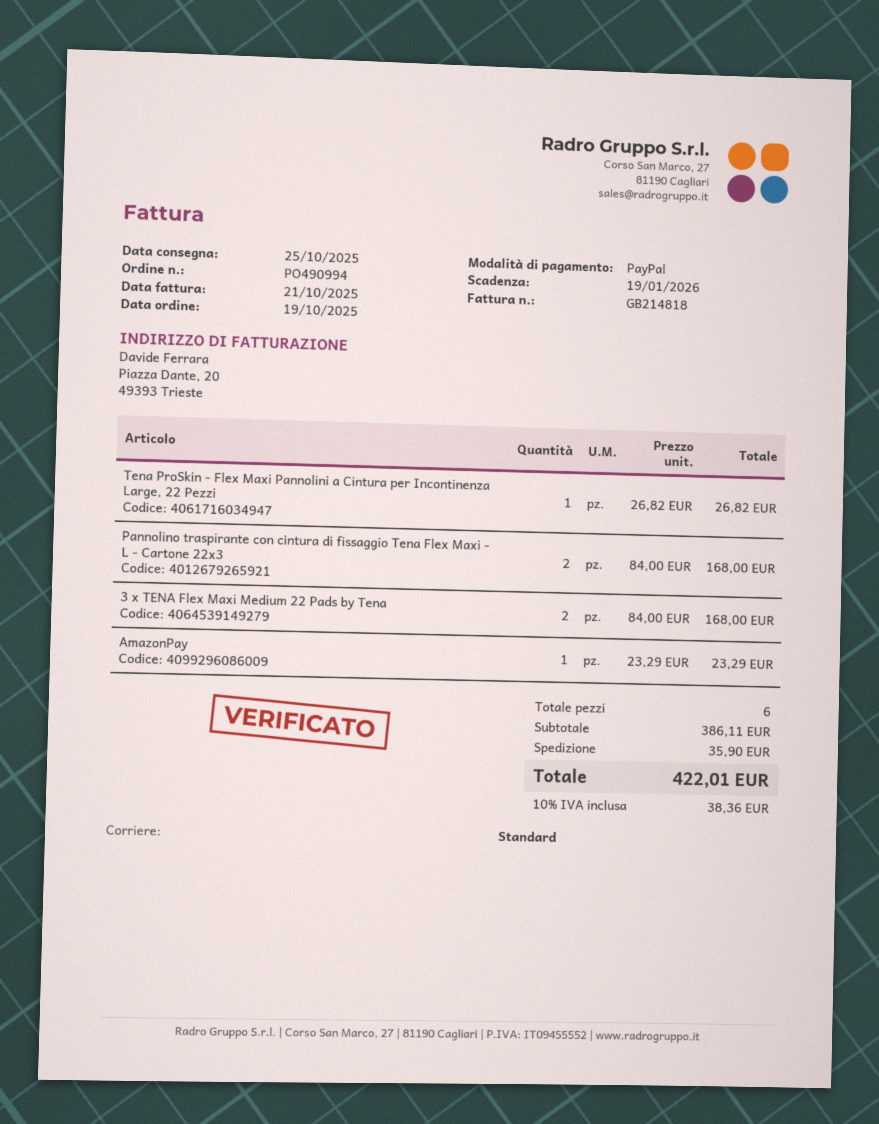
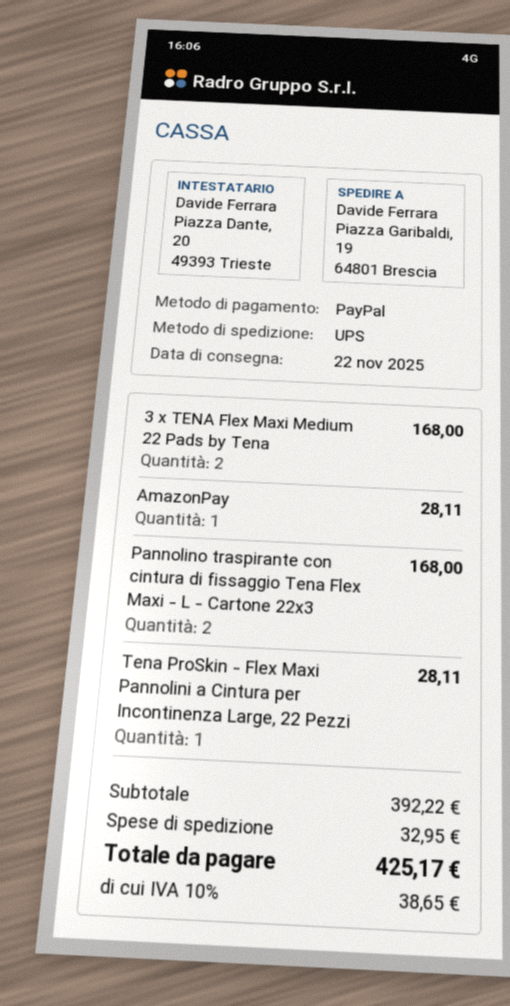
delivery date: 2025-10-25 -> 2025-11-22
shipping method: standard -> UPS
Tena ProSkin - Flex Maxi Pannolini a Cintura per Incontinenza Large, 22 Pezzi: 1 for 26.82 -> 1 for 28.11
AmazonPay: 1 for 23.29 -> 1 for 28.11
subtotal: 386.11 -> 392.22
shipping: 35.90 -> 32.95
tax: 10% = 38.36 -> 10% = 38.65
total: 422.01 -> 425.17

